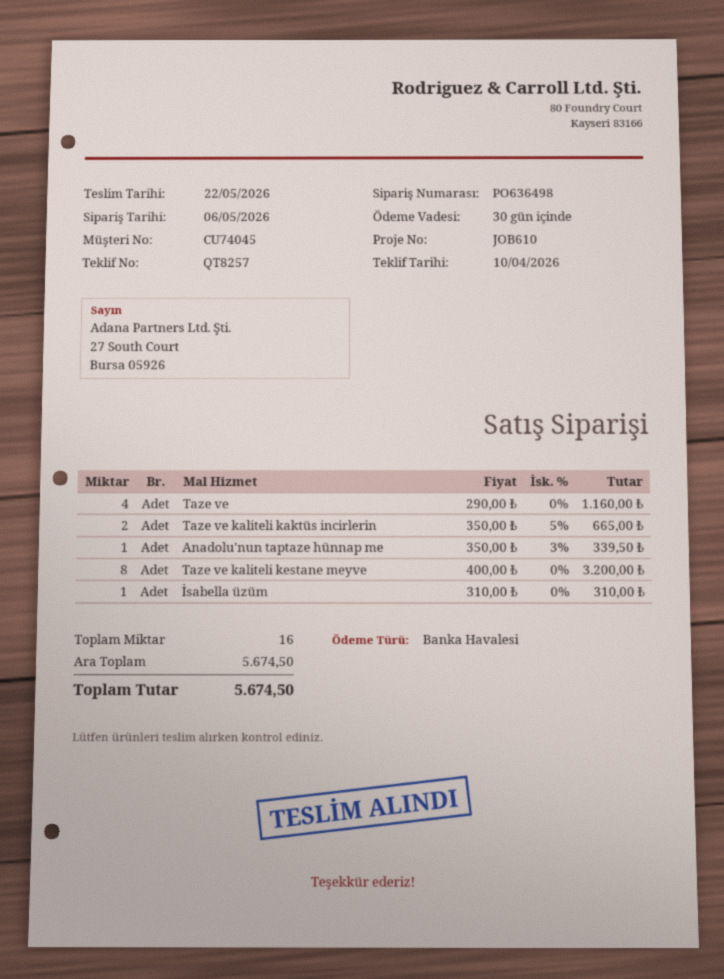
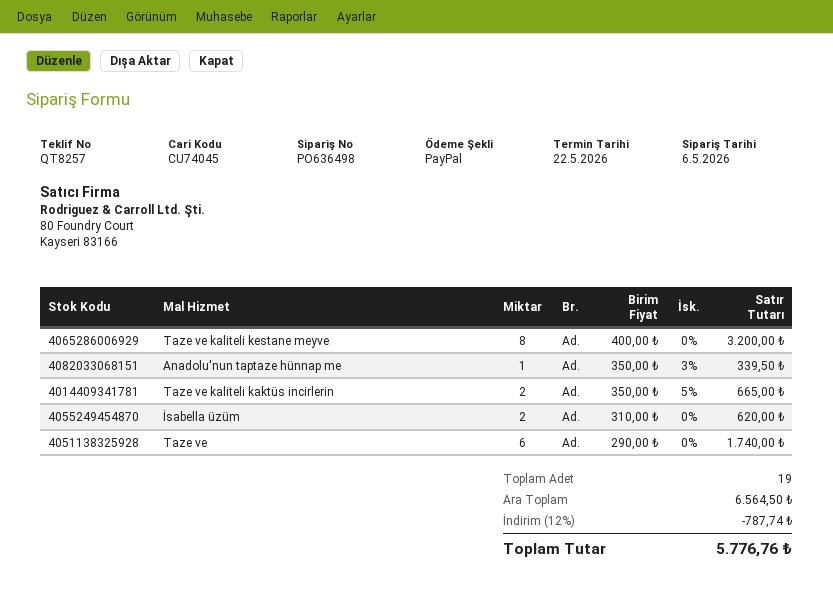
payment method: bank transfer -> PayPal
Taze ve: 4 x 290.00 = 1160.00 -> 6 x 290.00 = 1740.00
İsabella üzüm: 1 x 310.00 = 310.00 -> 2 x 310.00 = 620.00
total quantity: 16 -> 19
subtotal: 5674.50 -> 6564.50
discount: none -> 12% = 787.74
total: 5674.50 -> 5776.76

